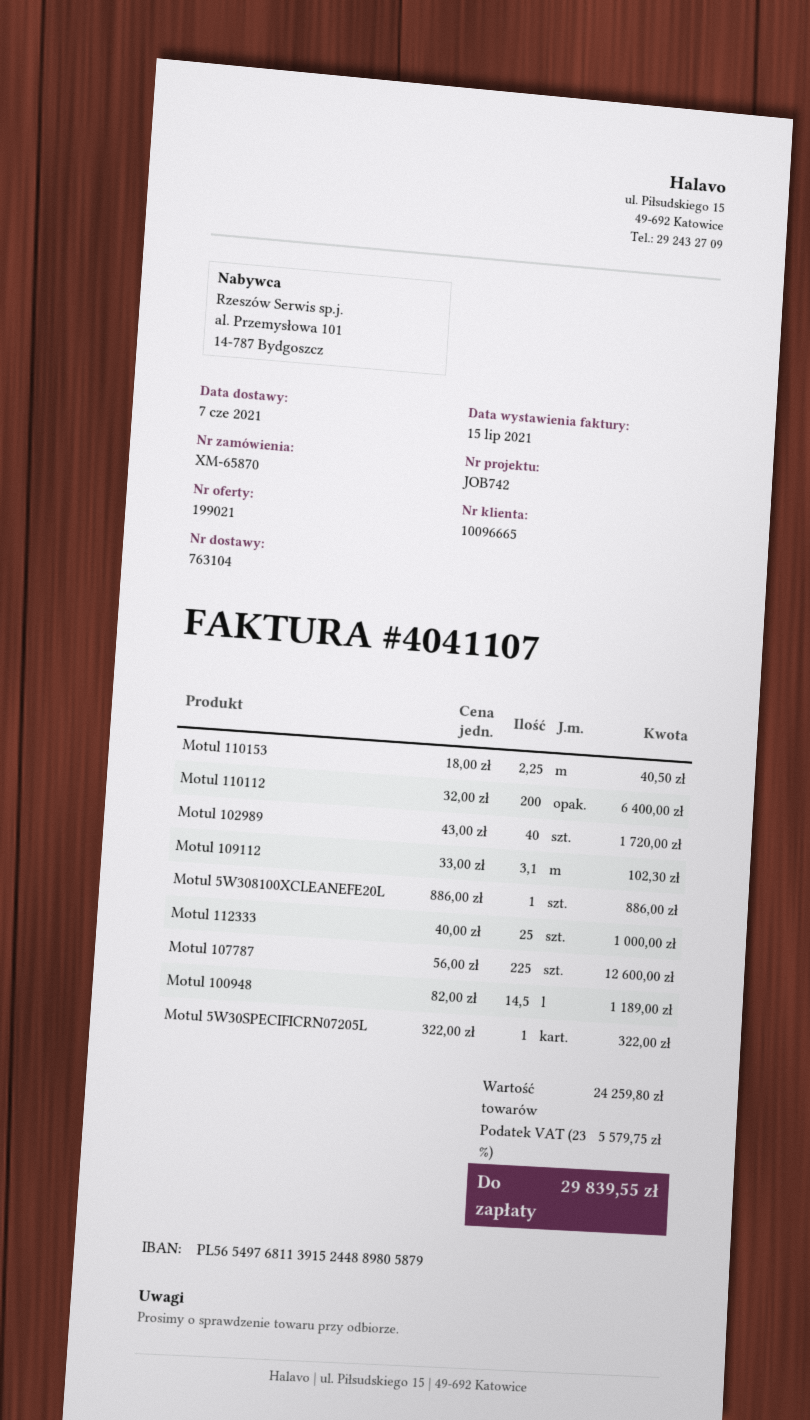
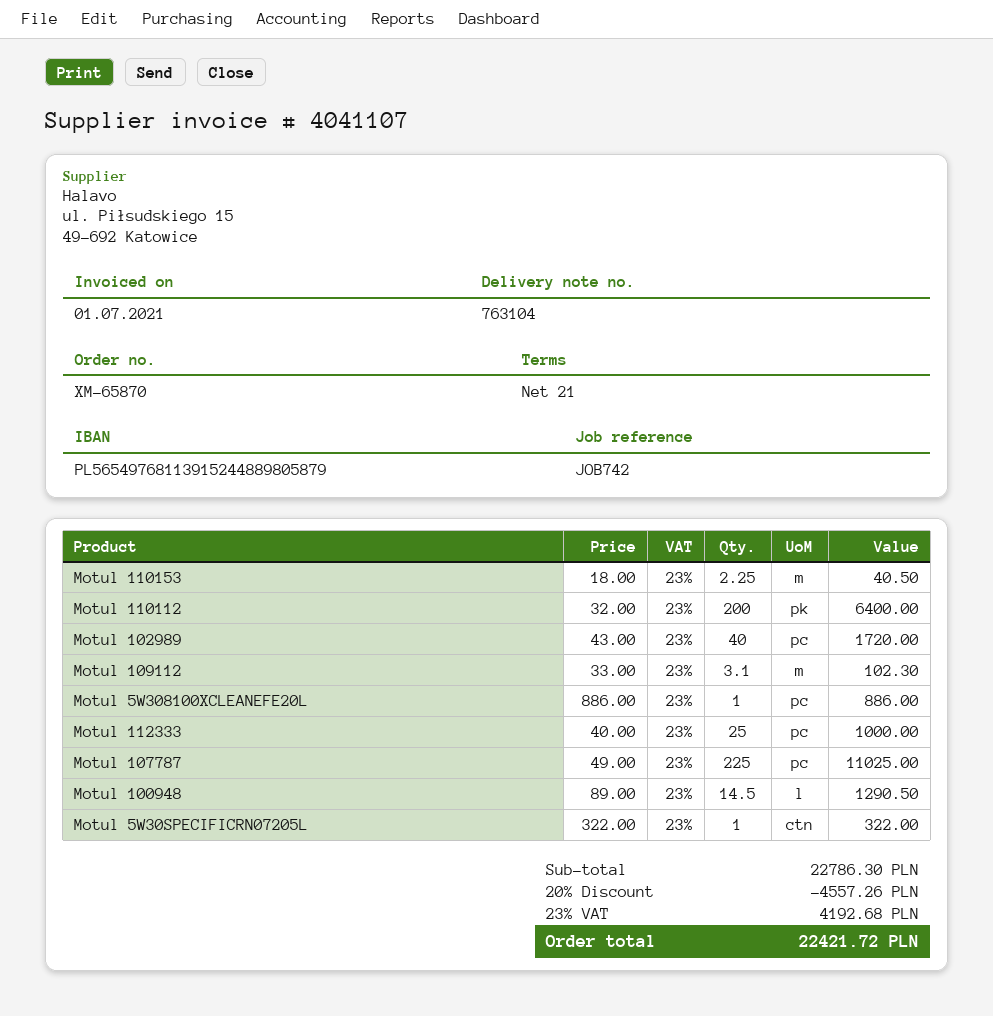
invoice date: 2021-07-15 -> 2021-07-01
Motul 107787: 225 x 56.00 = 12600.00 -> 225 x 49.00 = 11025.00
Motul 100948: 14.5 x 82.00 = 1189.00 -> 14.5 x 89.00 = 1290.50
subtotal: 24259.80 -> 22786.30
discount: none -> 20% = 4557.26
tax: 23% = 5579.75 -> 23% = 4192.68
total: 29839.55 -> 22421.72

